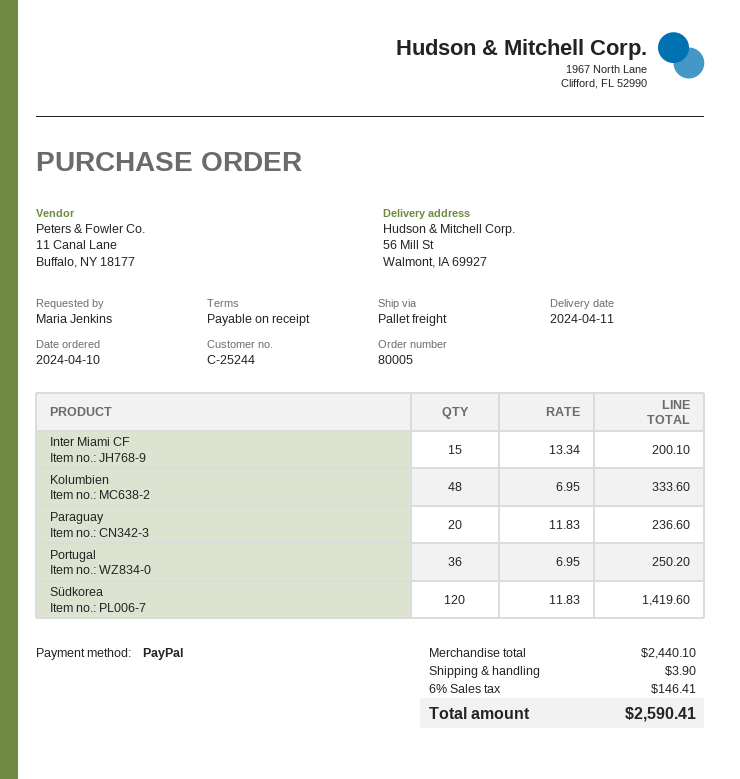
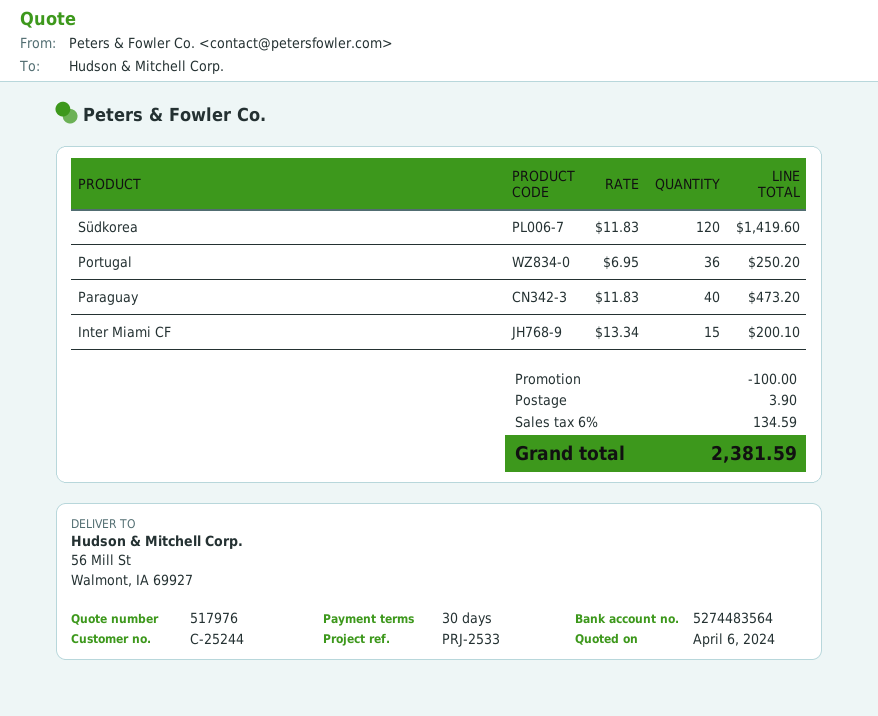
payment terms: on receipt -> 30 days
Kolumbien: 48 x 6.95 = 333.60 -> none
Paraguay: 20 x 11.83 = 236.60 -> 40 x 11.83 = 473.20
discount: none -> 100.00
tax: 6% = 146.41 -> 6% = 134.59
total: 2590.41 -> 2381.59

